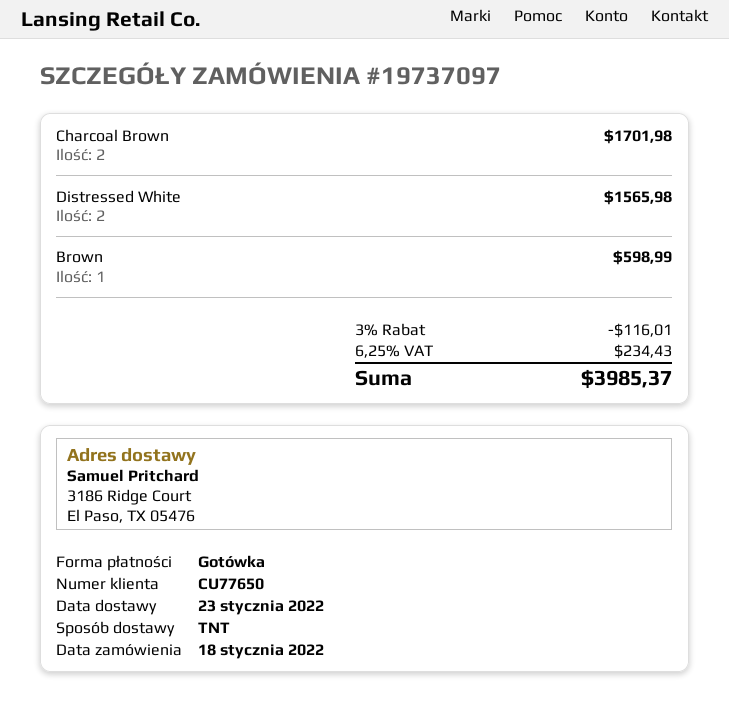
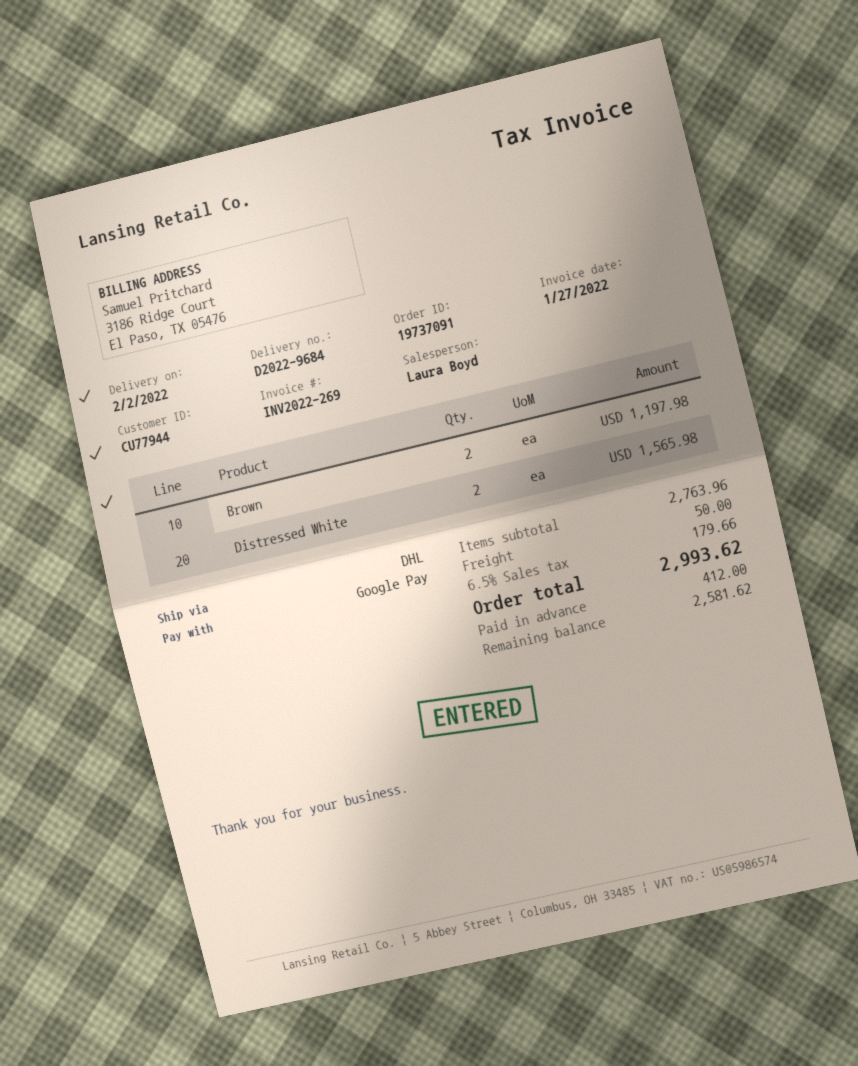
order number: 19737097 -> 19737091
delivery date: 2022-01-23 -> 2022-02-02
customer number: CU77650 -> CU77944
payment method: cash -> Google Pay
shipping method: TNT -> DHL
Charcoal Brown: 2 for 1701.98 -> none
Brown: 1 for 598.99 -> 2 for 1197.98
discount: 3% = 116.01 -> none
shipping: none -> 50.00
tax: 6.25% = 234.43 -> 6.5% = 179.66
total: 3985.37 -> 2993.62

